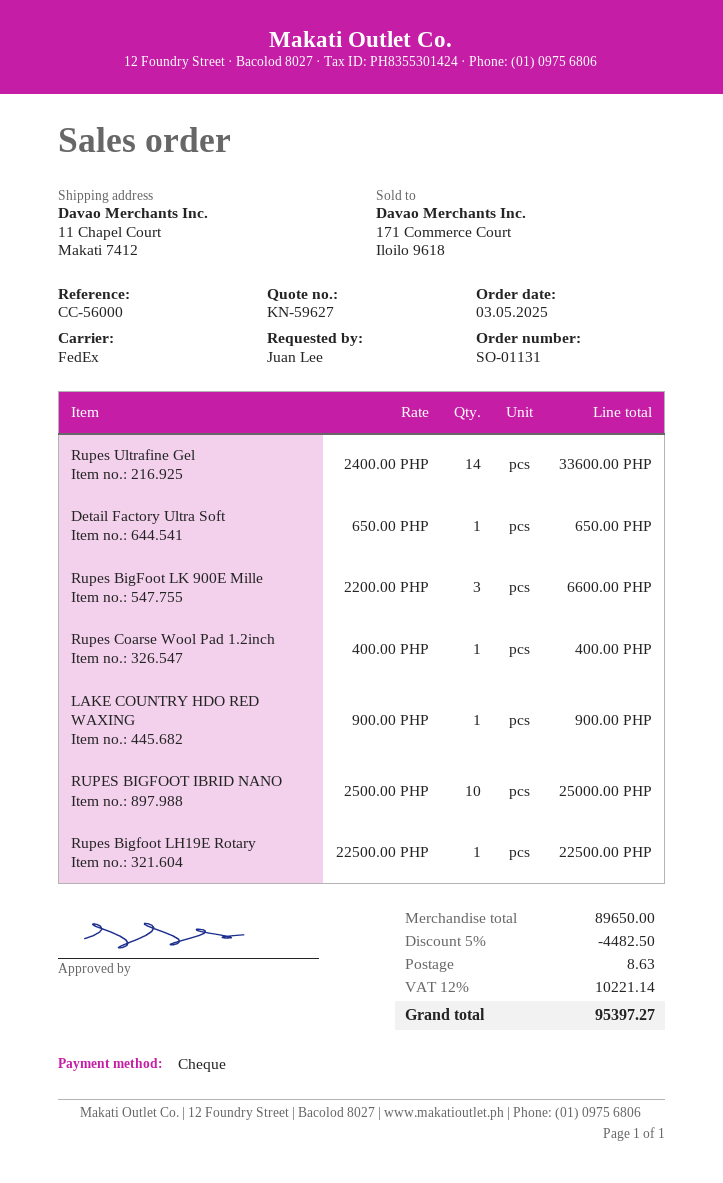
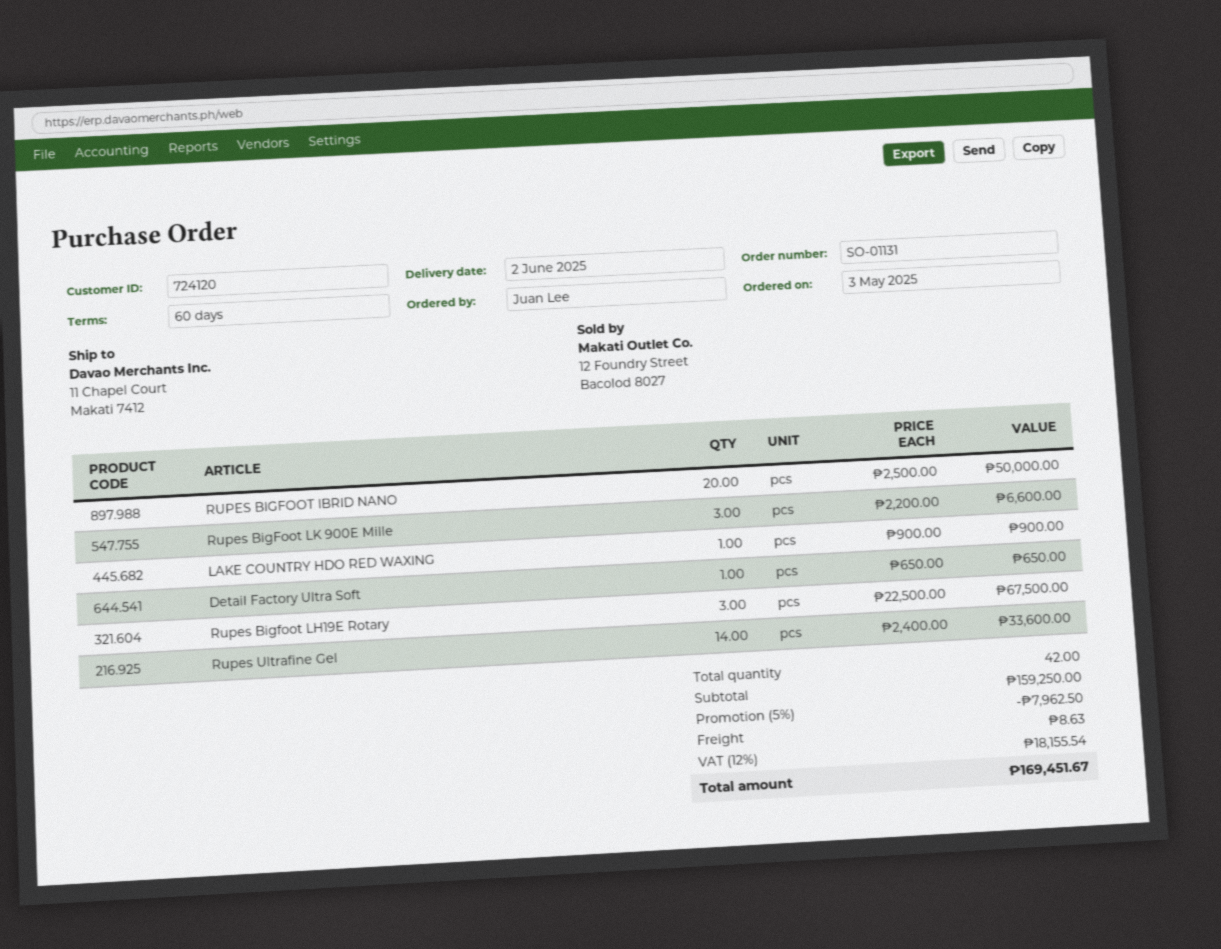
Rupes Coarse Wool Pad 1.2inch: 1 x 400.00 = 400.00 -> none
RUPES BIGFOOT IBRID NANO: 10 x 2500.00 = 25000.00 -> 20 x 2500.00 = 50000.00
Rupes Bigfoot LH19E Rotary: 1 x 22500.00 = 22500.00 -> 3 x 22500.00 = 67500.00
subtotal: 89650.00 -> 159250.00
discount: 5% = 4482.50 -> 5% = 7962.50
tax: 12% = 10221.14 -> 12% = 18155.54
total: 95397.27 -> 169451.67

